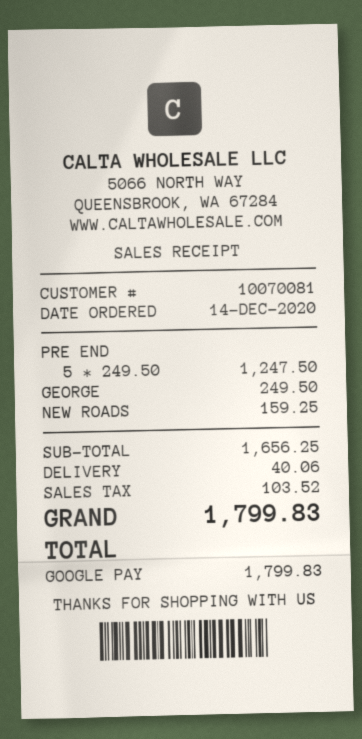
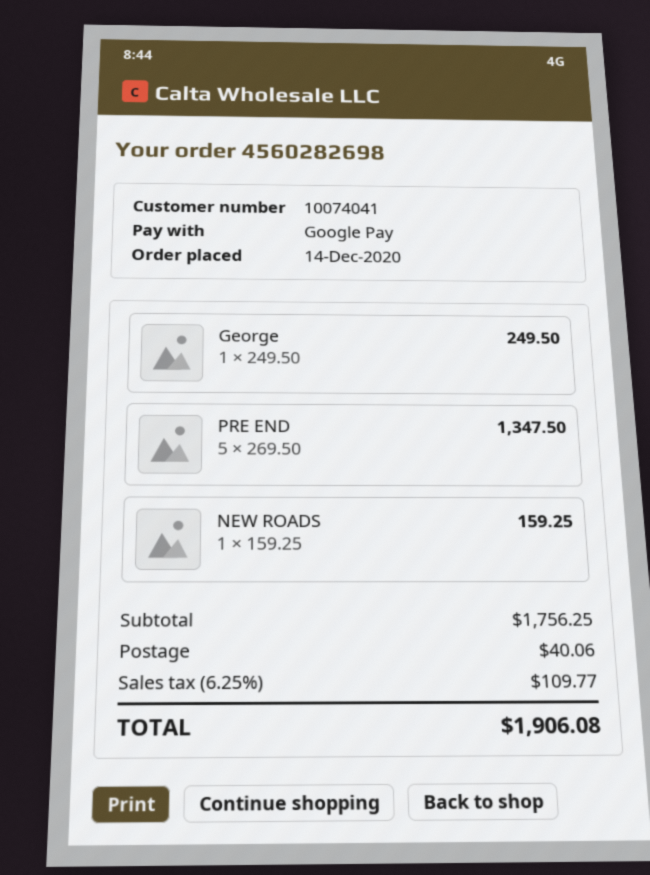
customer number: 10070081 -> 10074041
PRE END: 5 x 249.50 = 1247.50 -> 5 x 269.50 = 1347.50
subtotal: 1656.25 -> 1756.25
tax: 103.52 -> 109.77
total: 1799.83 -> 1906.08

